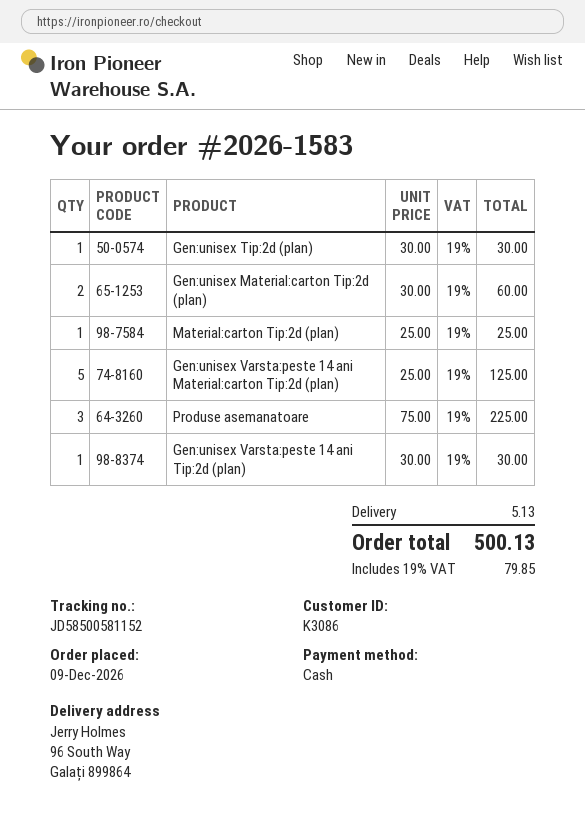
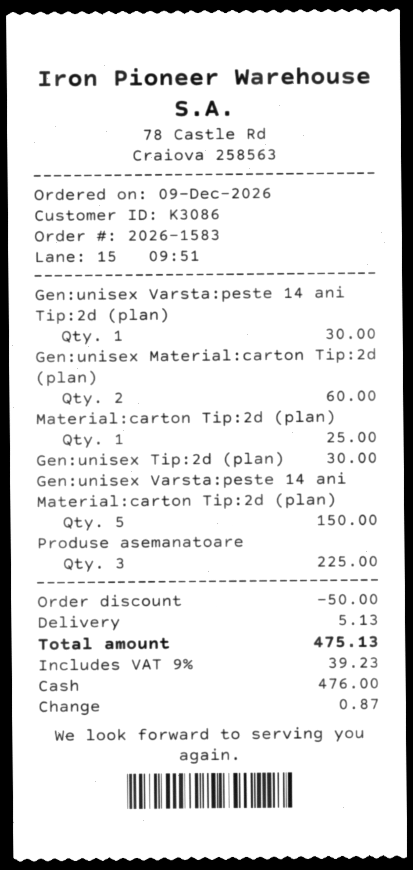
Gen:unisex Varsta:peste 14 ani Material:carton Tip:2d (plan): 5 for 125.00 -> 5 for 150.00
discount: none -> 50.00
tax: 19% = 79.85 -> 9% = 39.23
total: 500.13 -> 475.13

